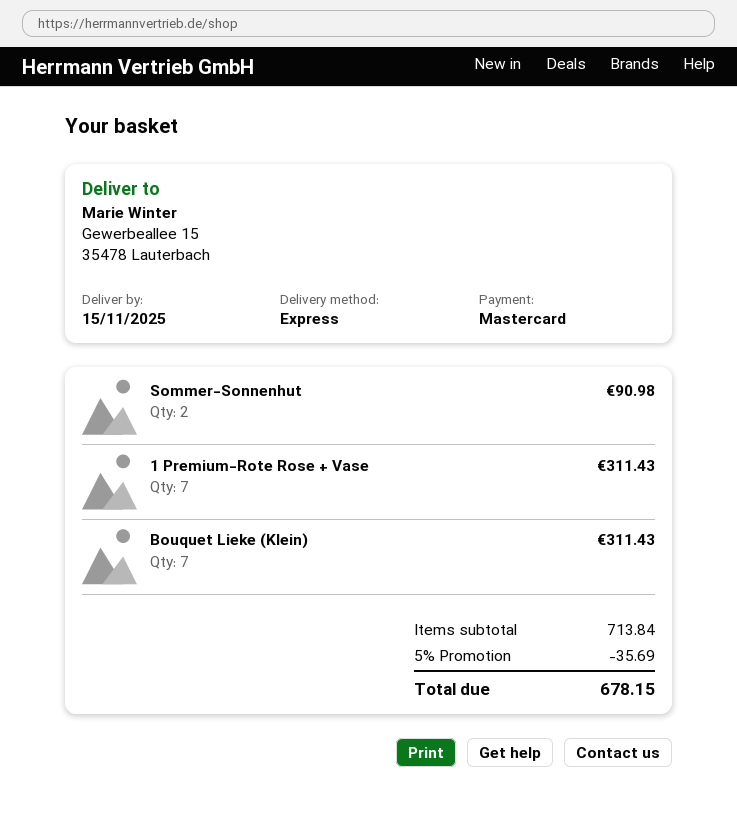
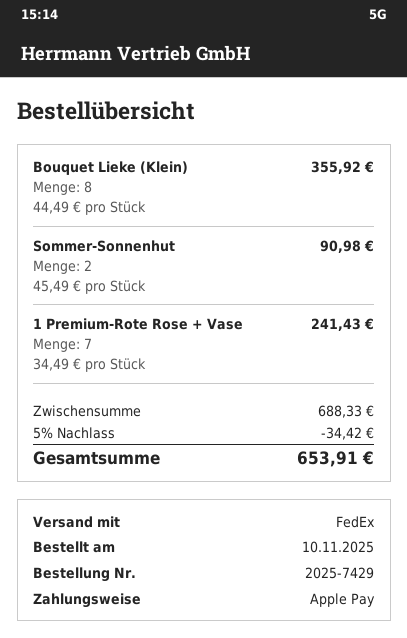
payment method: Mastercard -> Apple Pay
shipping method: express -> FedEx
1 Premium-Rote Rose + Vase: 7 for 311.43 -> 7 for 241.43
Bouquet Lieke (Klein): 7 for 311.43 -> 8 for 355.92
subtotal: 713.84 -> 688.33
discount: 5% = 35.69 -> 5% = 34.42
total: 678.15 -> 653.91

